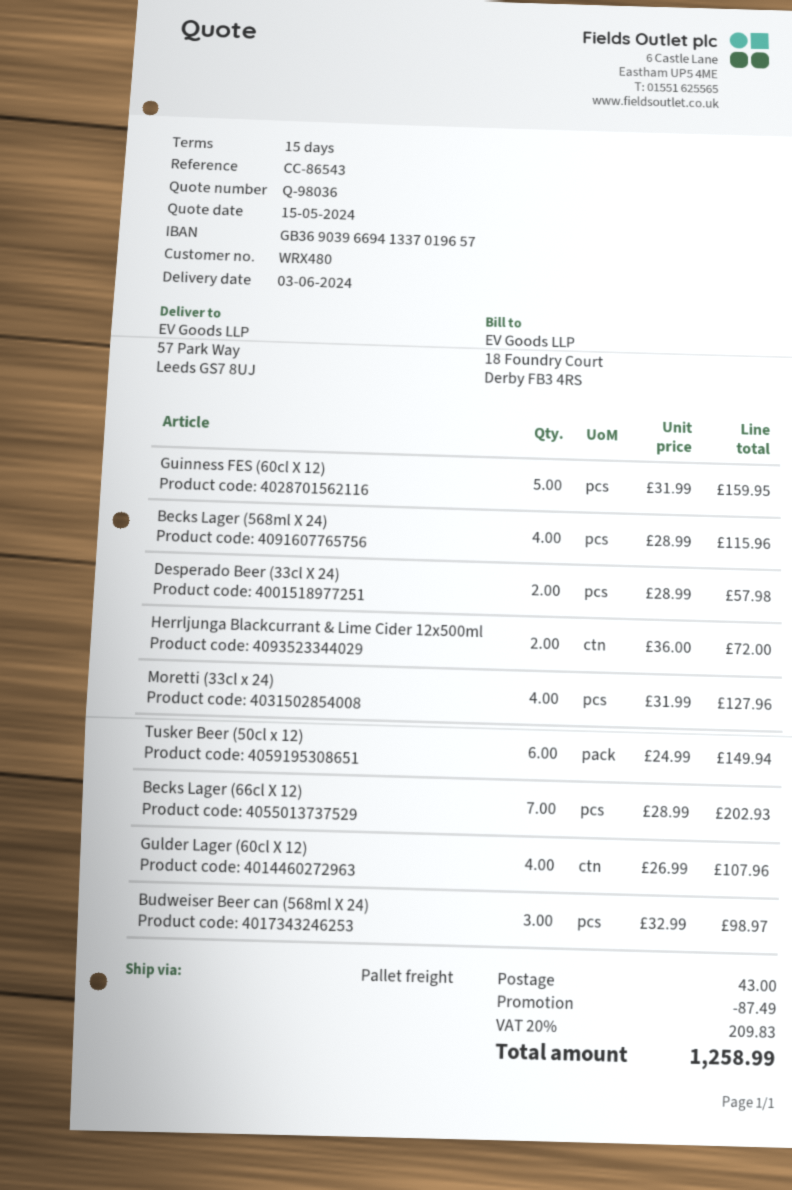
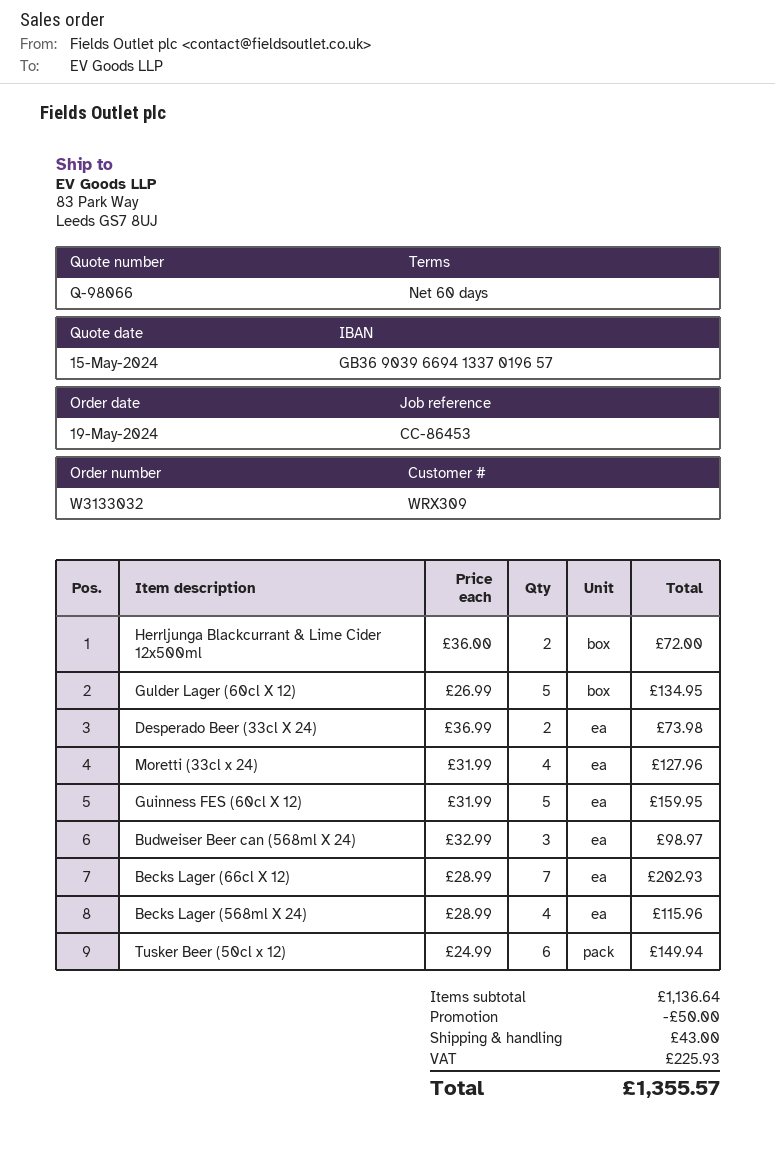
quote number: Q-98036 -> Q-98066
payment terms: 15 days -> 60 days
customer number: WRX480 -> WRX309
reference: CC-86543 -> CC-86453
ship to: 57 Park Way, Leeds GS7 8UJ -> 83 Park Way, Leeds GS7 8UJ
Desperado Beer (33cl X 24): 2 x 28.99 = 57.98 -> 2 x 36.99 = 73.98
Gulder Lager (60cl X 12): 4 x 26.99 = 107.96 -> 5 x 26.99 = 134.95
discount: 87.49 -> 50.00
tax: 209.83 -> 225.93
total: 1258.99 -> 1355.57

